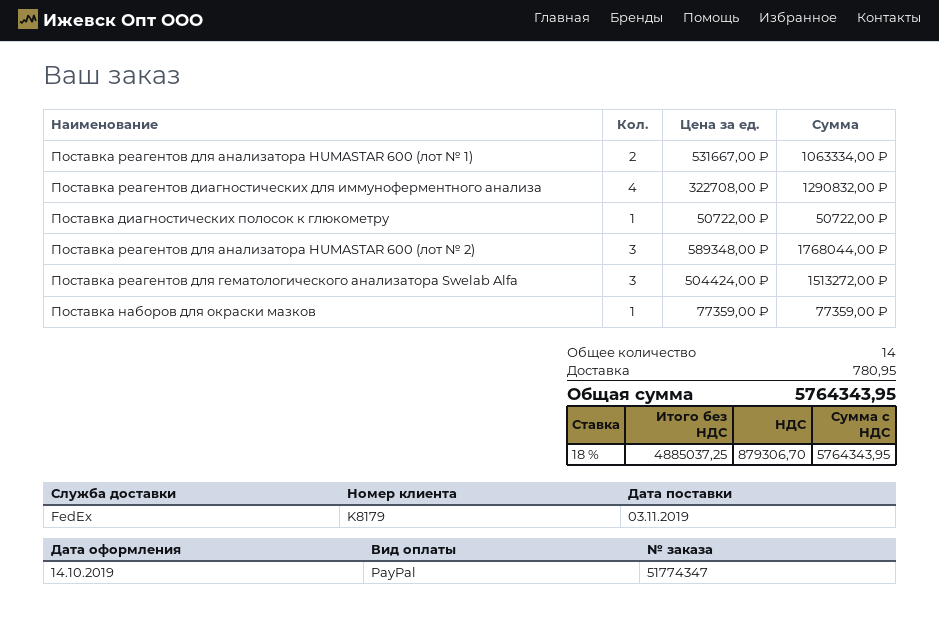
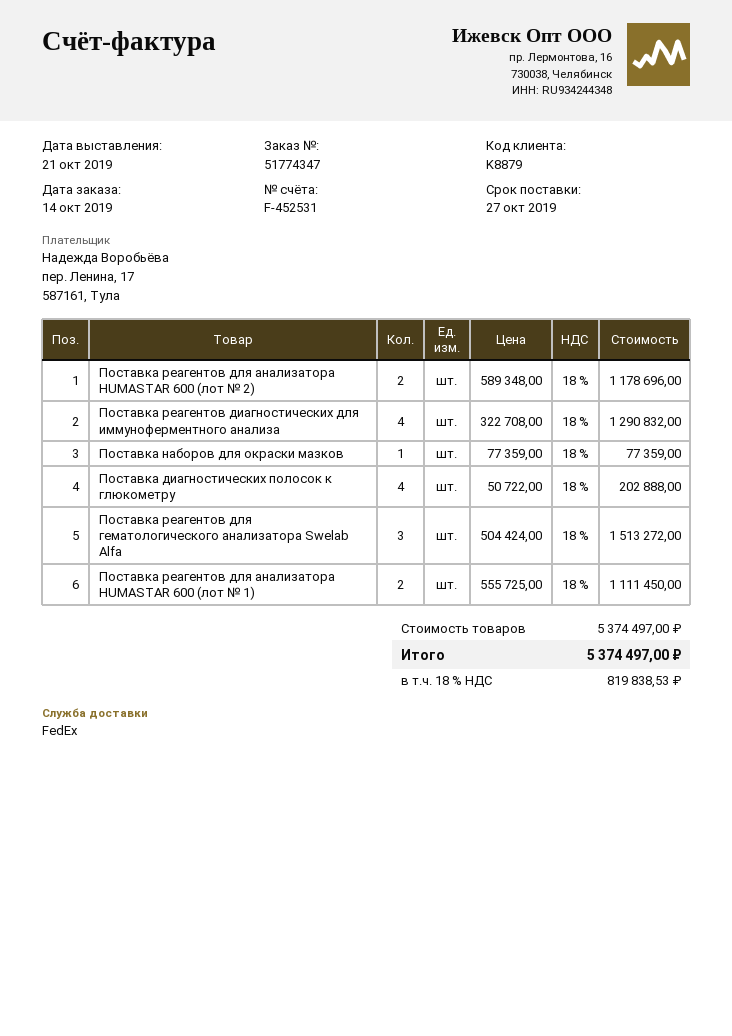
delivery date: 2019-11-03 -> 2019-10-27
customer number: K8179 -> K8879
Поставка реагентов для анализатора HUMASTAR 600 (лот № 1): 2 x 531667.00 = 1063334.00 -> 2 x 555725.00 = 1111450.00
Поставка диагностических полосок к глюкометру: 1 x 50722.00 = 50722.00 -> 4 x 50722.00 = 202888.00
Поставка реагентов для анализатора HUMASTAR 600 (лот № 2): 3 x 589348.00 = 1768044.00 -> 2 x 589348.00 = 1178696.00
shipping: 780.95 -> none
tax: 18% = 879306.70 -> 18% = 819838.53
total: 5764343.95 -> 5374497.00

